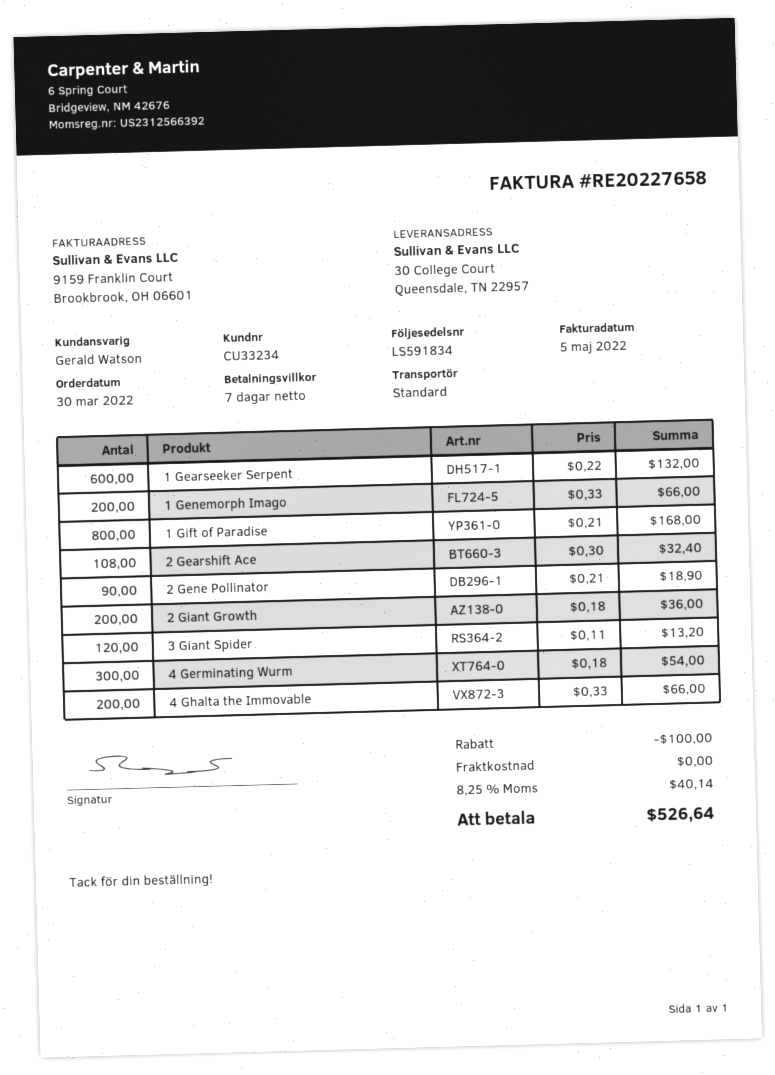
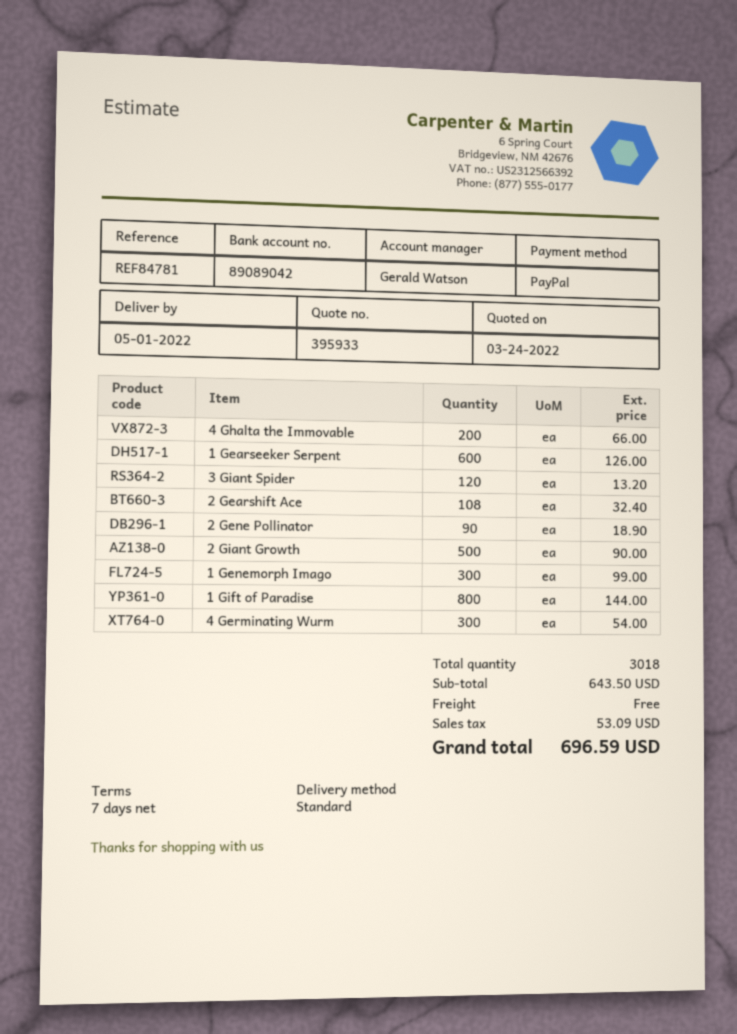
1 Gearseeker Serpent: 600 for 132.00 -> 600 for 126.00
1 Genemorph Imago: 200 for 66.00 -> 300 for 99.00
1 Gift of Paradise: 800 for 168.00 -> 800 for 144.00
2 Giant Growth: 200 for 36.00 -> 500 for 90.00
discount: 100.00 -> none
tax: 40.14 -> 53.09
total: 526.64 -> 696.59

